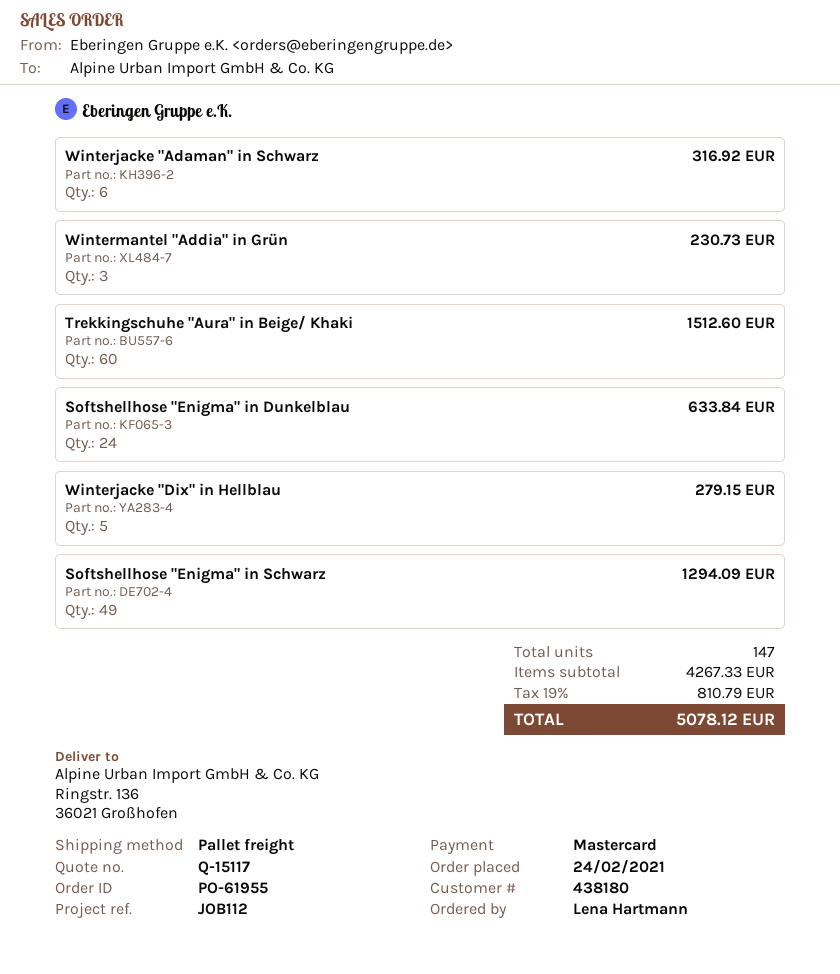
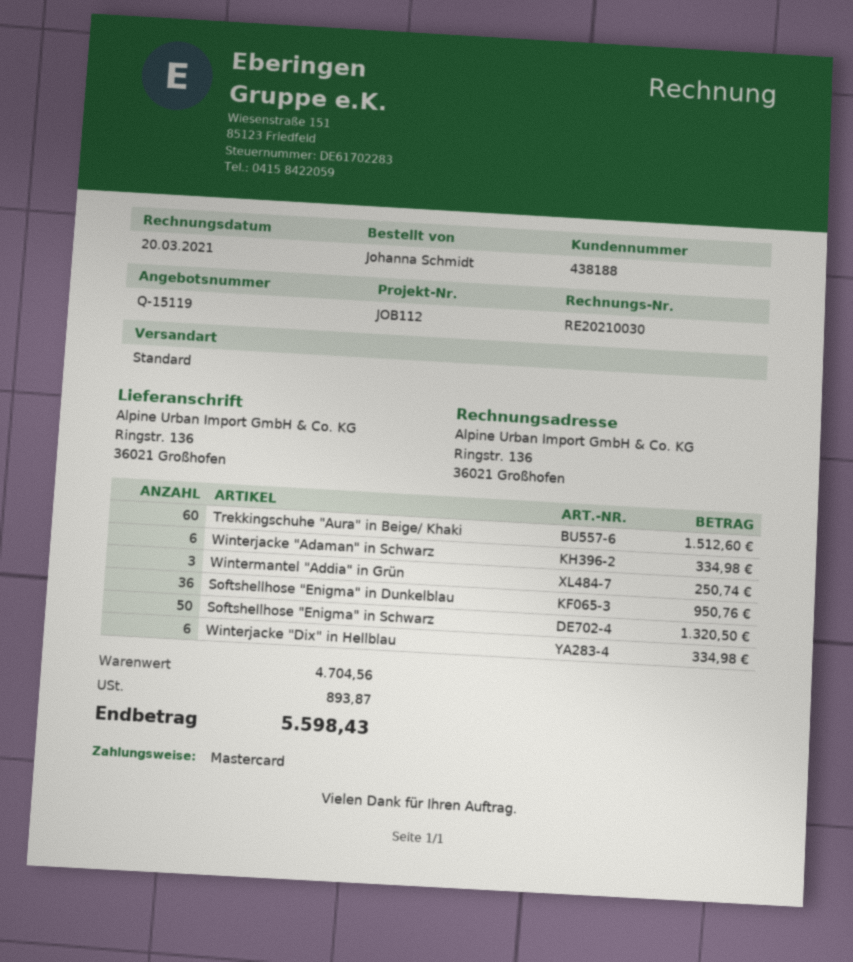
quote number: Q-15117 -> Q-15119
customer number: 438180 -> 438188
ordered by: Lena Hartmann -> Johanna Schmidt
shipping method: pallet freight -> standard
Winterjacke "Adaman" in Schwarz: 6 for 316.92 -> 6 for 334.98
Wintermantel "Addia" in Grün: 3 for 230.73 -> 3 for 250.74
Softshellhose "Enigma" in Dunkelblau: 24 for 633.84 -> 36 for 950.76
Winterjacke "Dix" in Hellblau: 5 for 279.15 -> 6 for 334.98
Softshellhose "Enigma" in Schwarz: 49 for 1294.09 -> 50 for 1320.50
subtotal: 4267.33 -> 4704.56
tax: 810.79 -> 893.87
total: 5078.12 -> 5598.43

